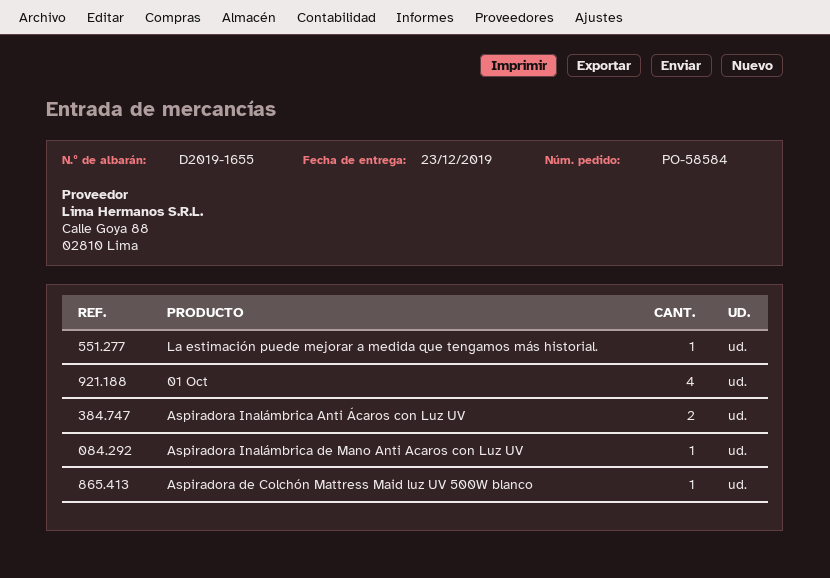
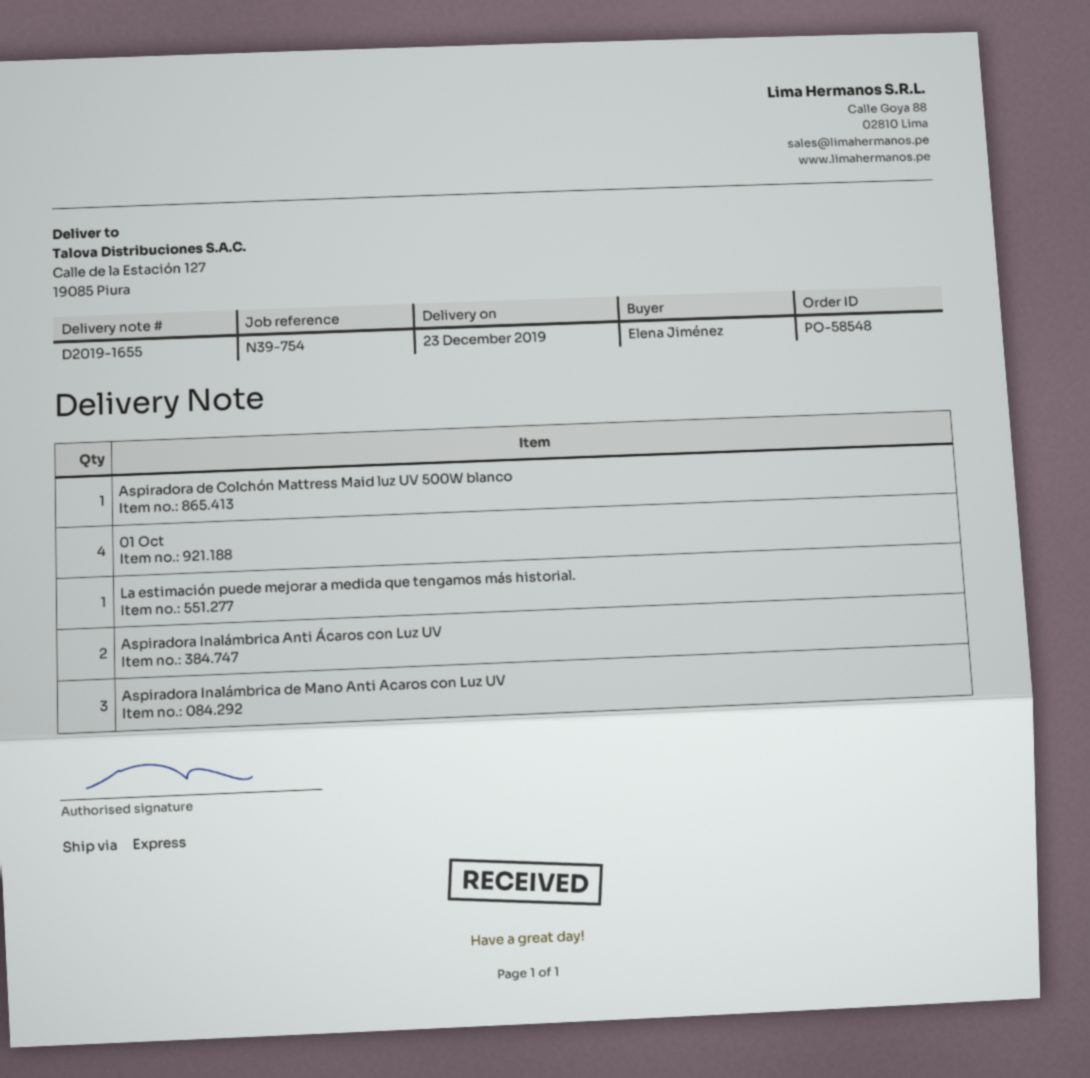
order number: PO-58584 -> PO-58548
Aspiradora Inalámbrica de Mano Anti Acaros con Luz UV: 1 -> 3

